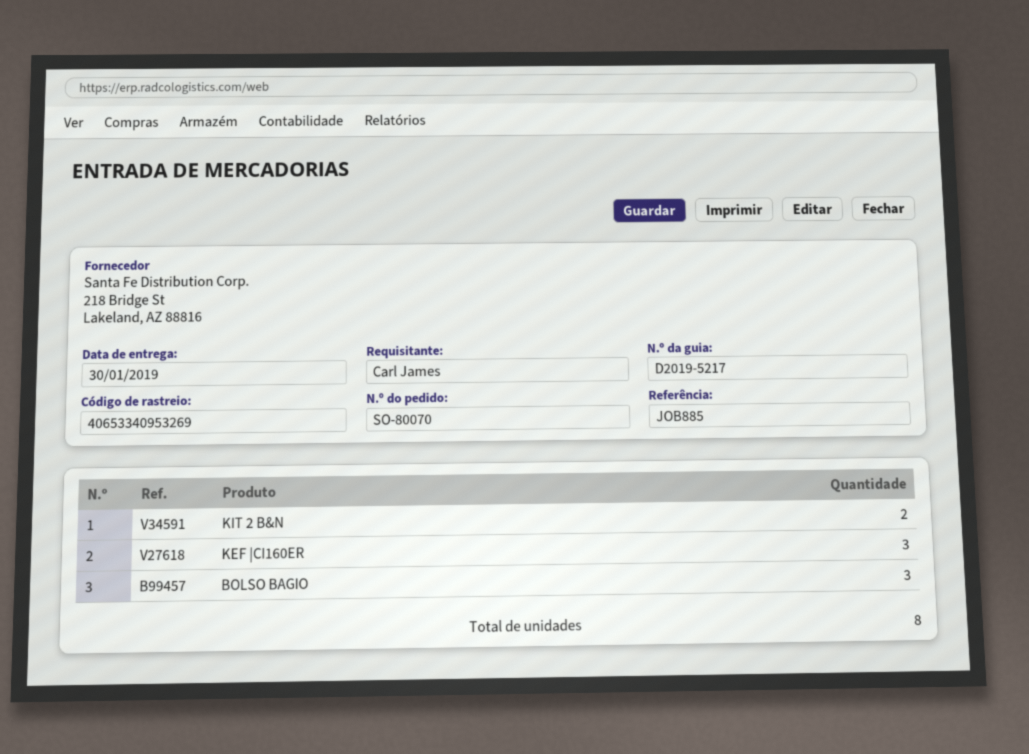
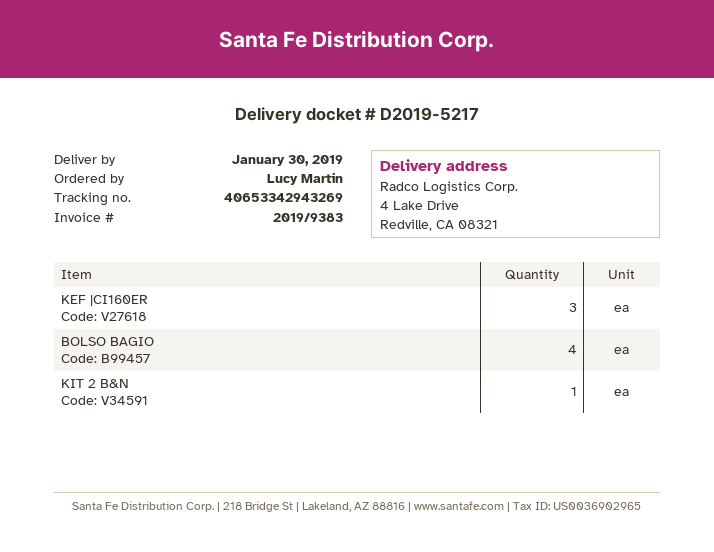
ordered by: Carl James -> Lucy Martin
tracking number: 40653340953269 -> 40653342943269
KIT 2 B&N: 2 -> 1
BOLSO BAGIO: 3 -> 4

